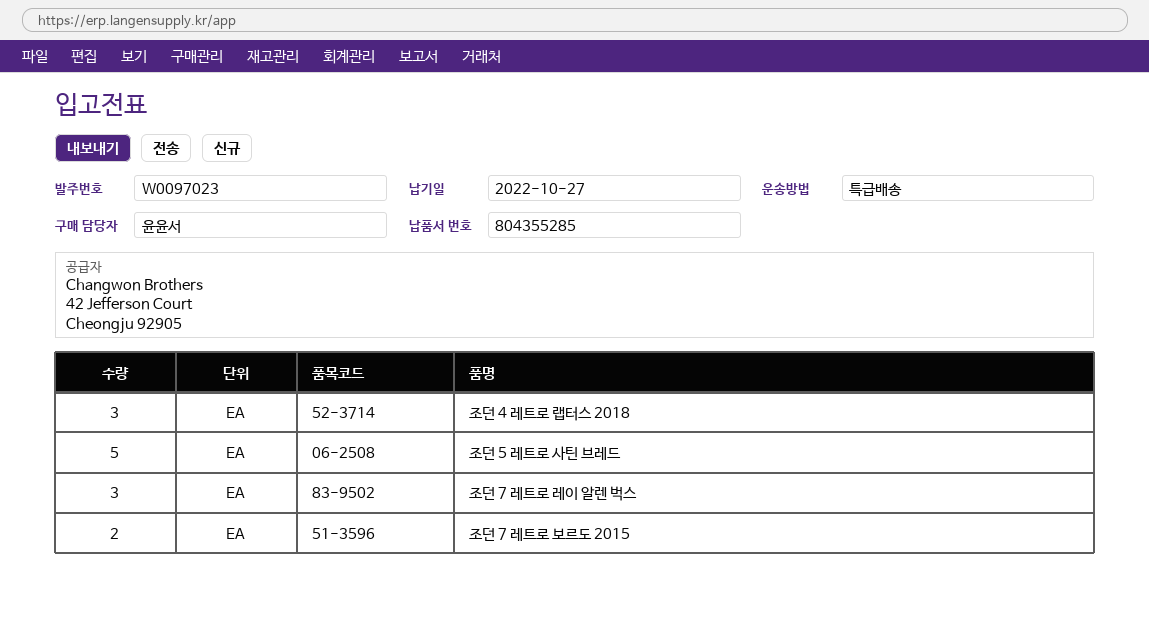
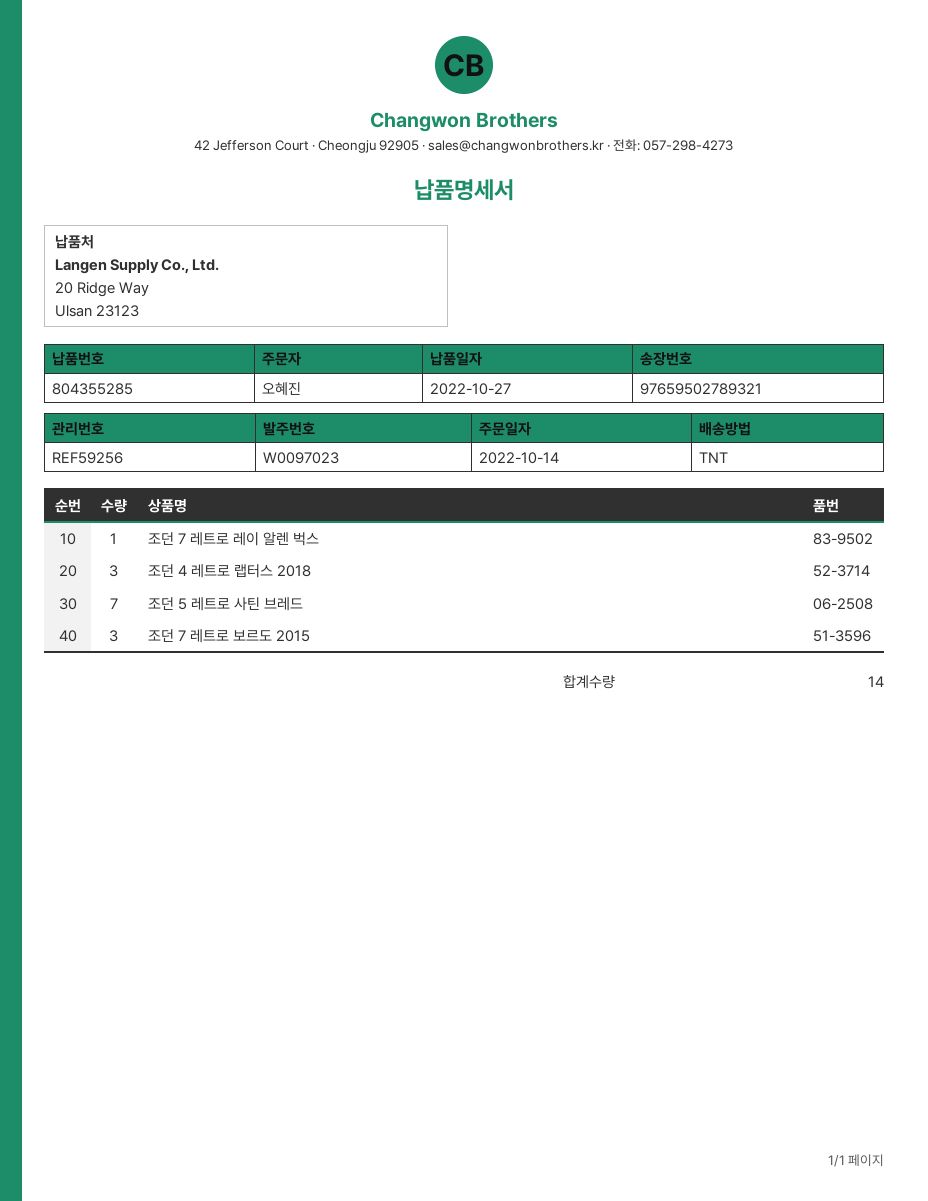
ordered by: 윤윤서 -> 오혜진
shipping method: express -> TNT
조던 5 레트로 사틴 브레드: 5 -> 7
조던 7 레트로 레이 알렌 벅스: 3 -> 1
조던 7 레트로 보르도 2015: 2 -> 3

